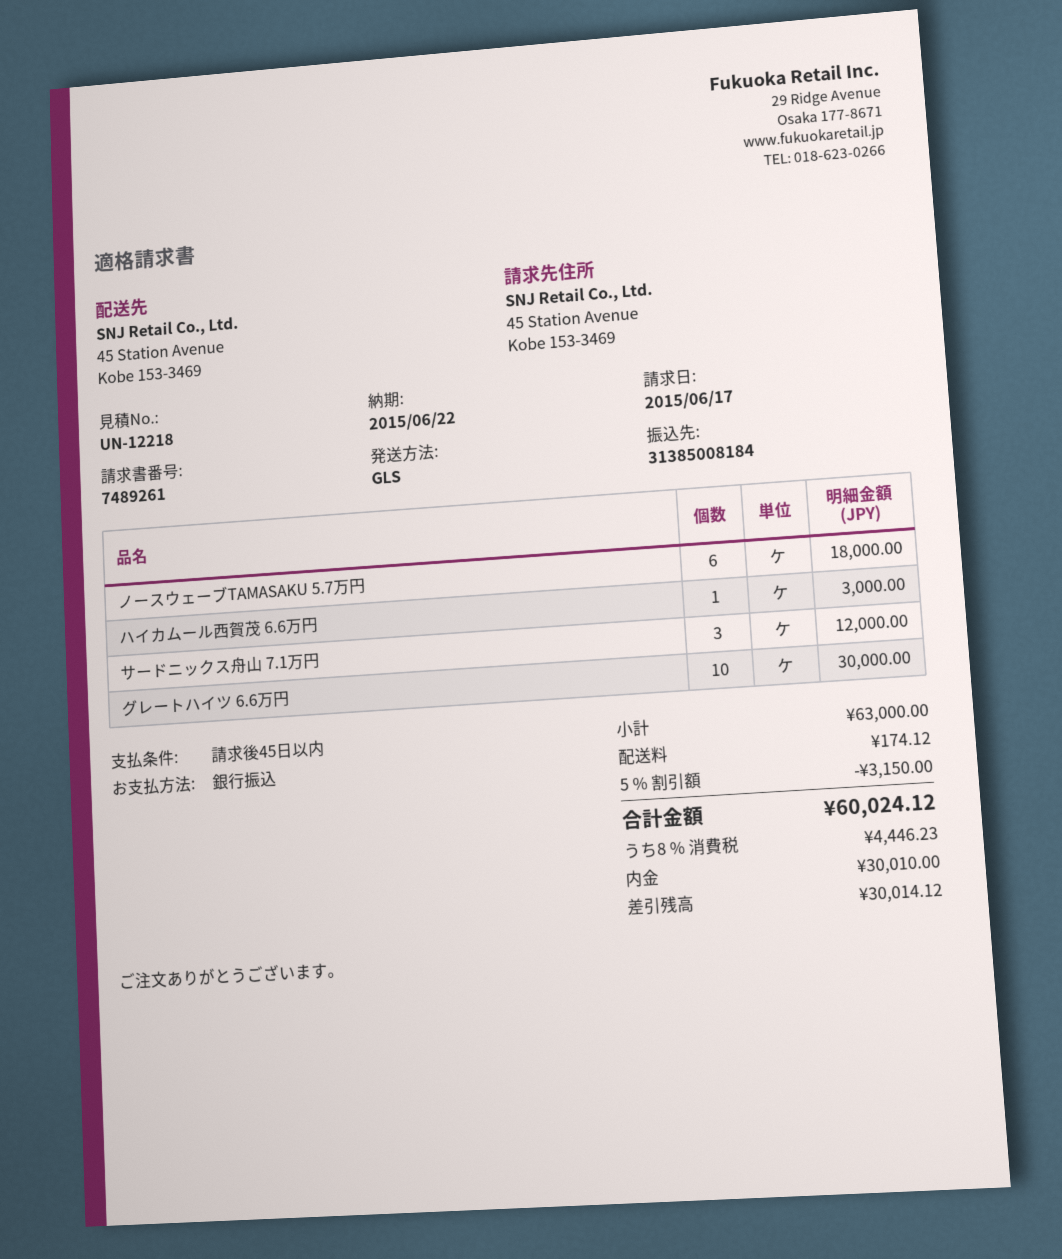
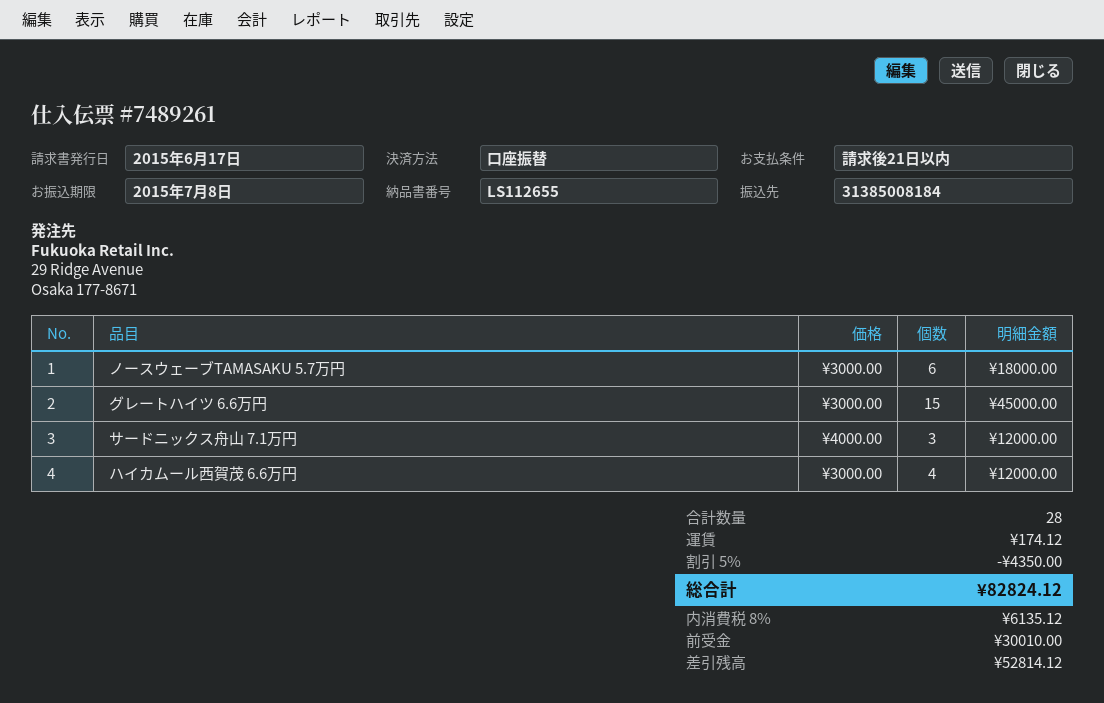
payment terms: 45 days -> 21 days
payment method: bank transfer -> direct debit
ハイカムール西賀茂 6.6万円: 1 for 3000.00 -> 4 for 12000.00
グレートハイツ 6.6万円: 10 for 30000.00 -> 15 for 45000.00
discount: 5% = 3150.00 -> 5% = 4350.00
tax: 8% = 4446.23 -> 8% = 6135.12
total: 60024.12 -> 82824.12
balance: 30014.12 -> 52814.12

